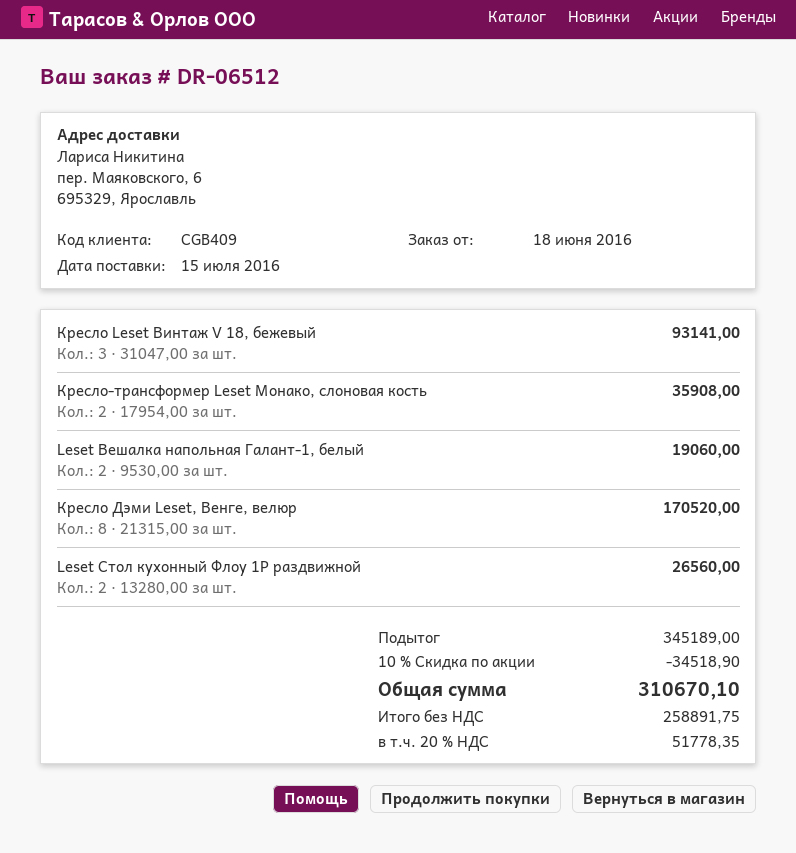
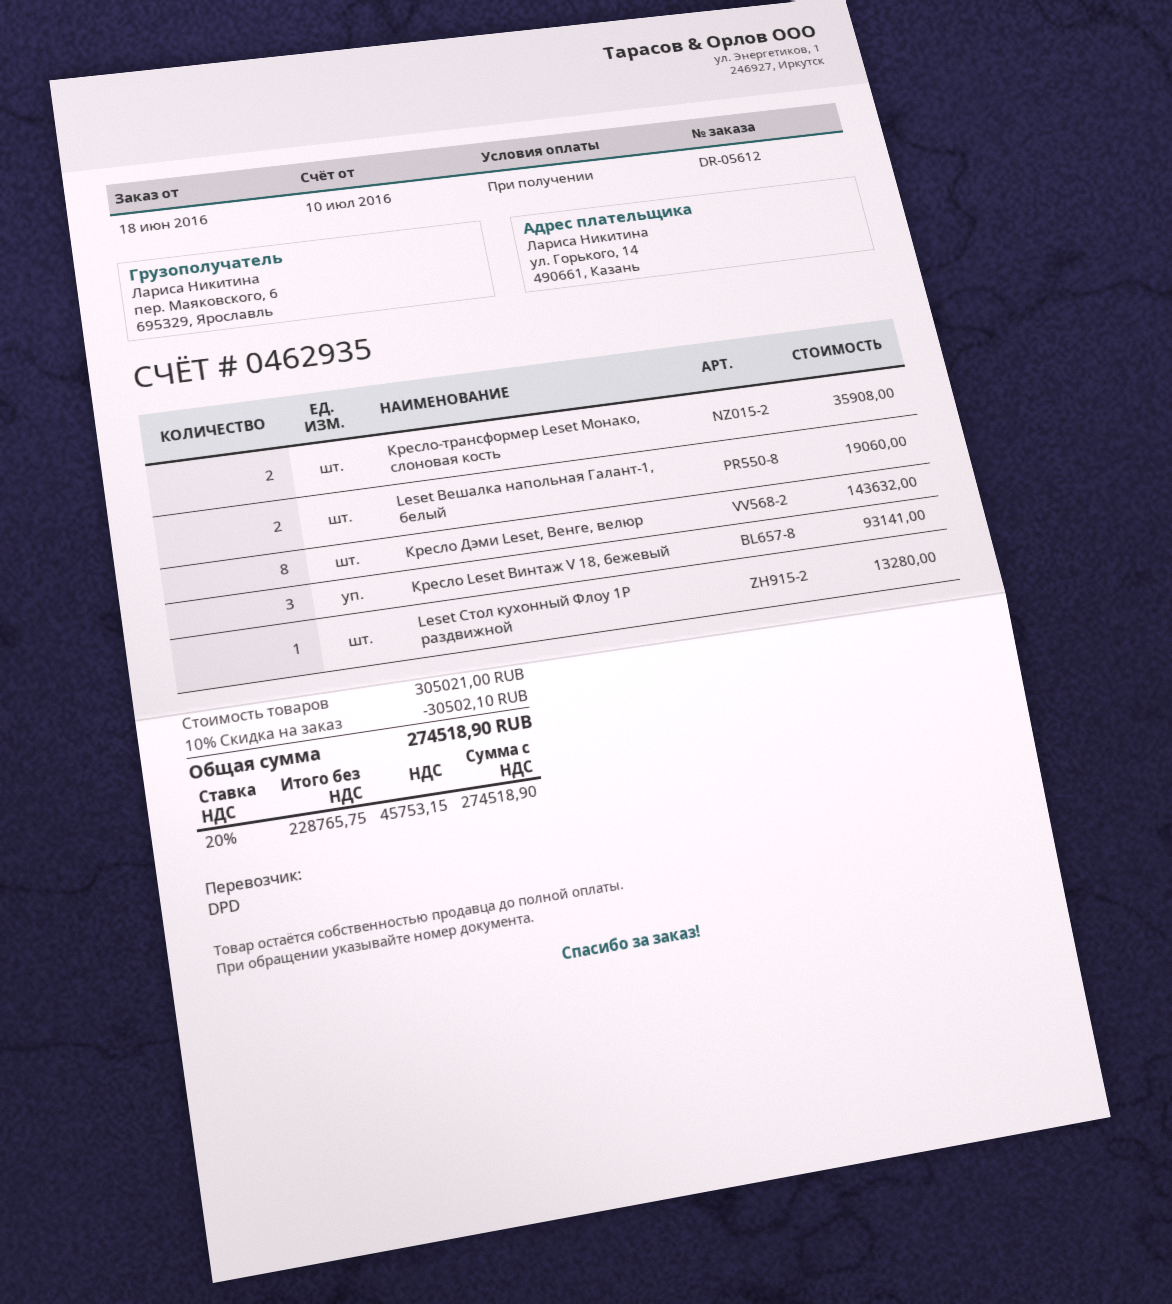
order number: DR-06512 -> DR-05612
Кресло Дэми Leset, Венге, велюр: 8 for 170520.00 -> 8 for 143632.00
Leset Стол кухонный Флоу 1Р раздвижной: 2 for 26560.00 -> 1 for 13280.00
subtotal: 345189.00 -> 305021.00
discount: 10% = 34518.90 -> 10% = 30502.10
net: 258891.75 -> 228765.75
tax: 20% = 51778.35 -> 20% = 45753.15
total: 310670.10 -> 274518.90

